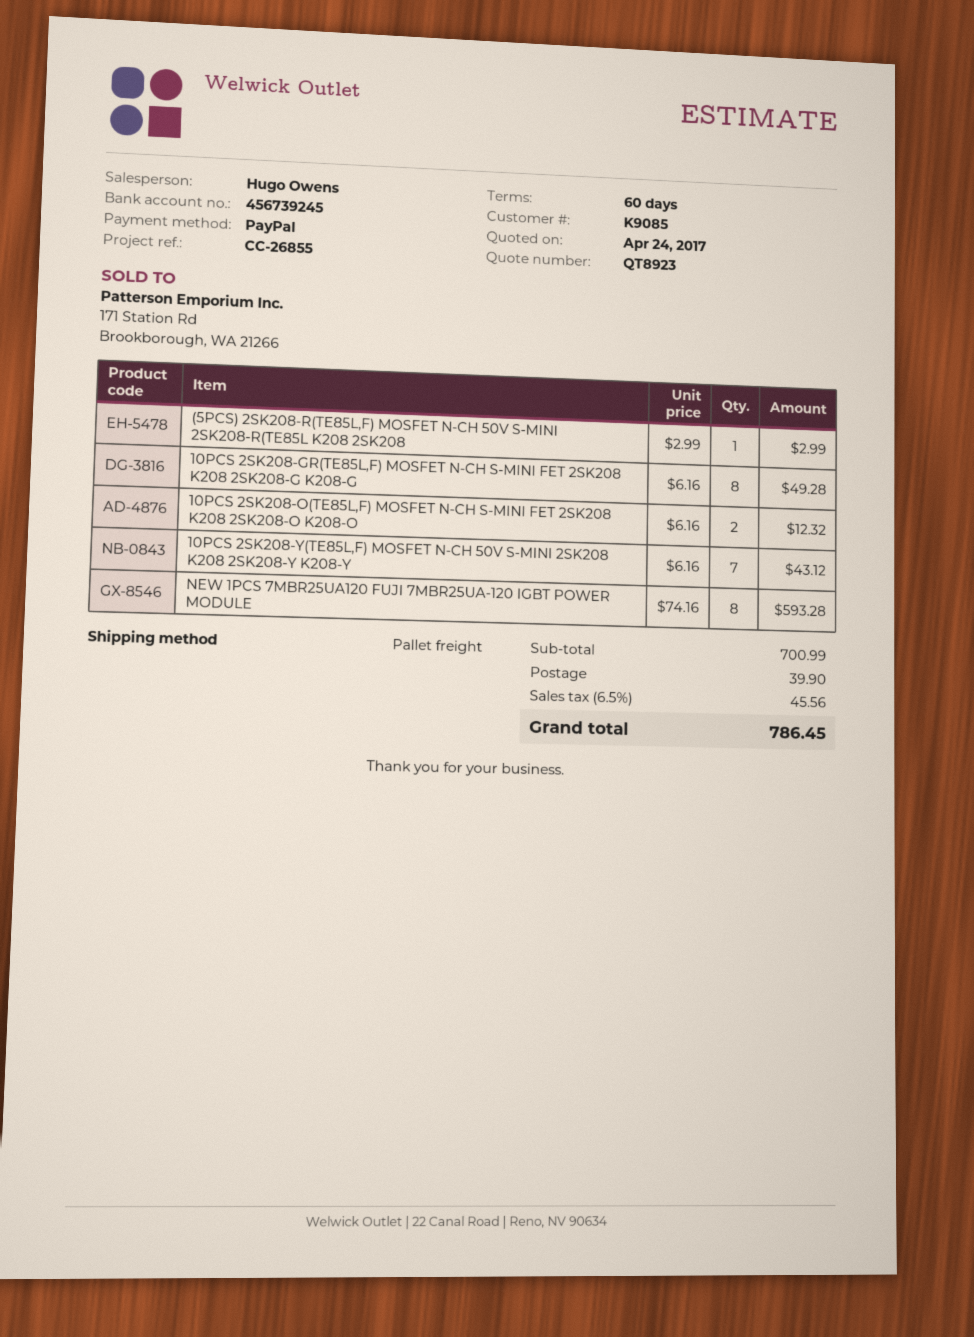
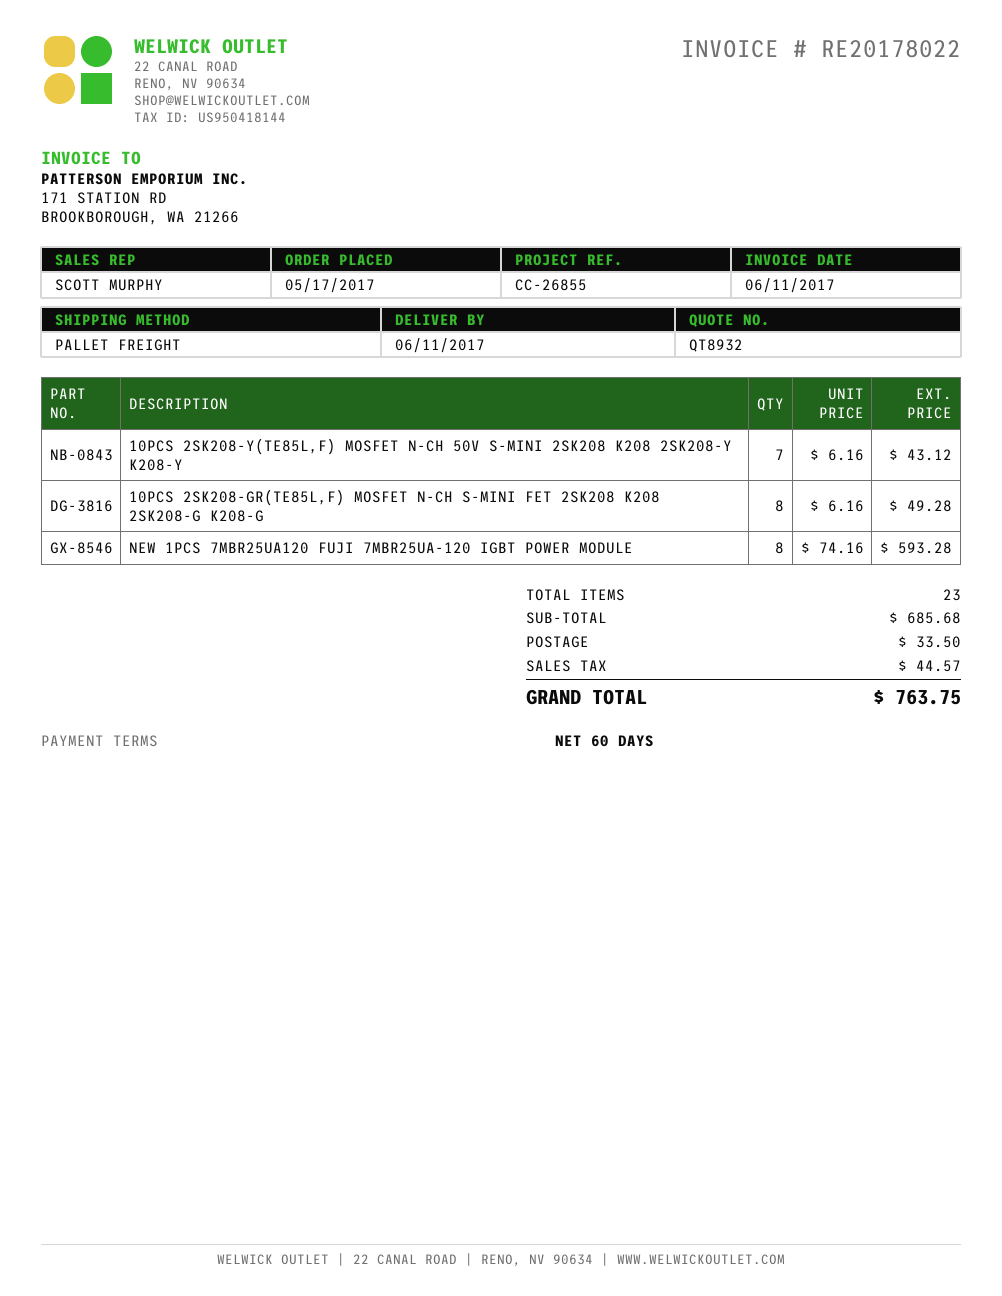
quote number: QT8923 -> QT8932
sales rep: Hugo Owens -> SCOTT MURPHY
(5PCS) 2SK208-R(TE85L,F) MOSFET N-CH 50V S-MINI 2SK208-R(TE85L K208 2SK208: 1 x 2.99 = 2.99 -> none
10PCS 2SK208-O(TE85L,F) MOSFET N-CH S-MINI FET 2SK208 K208 2SK208-O K208-O: 2 x 6.16 = 12.32 -> none
subtotal: 700.99 -> 685.68
shipping: 39.90 -> 33.50
tax: 45.56 -> 44.57
total: 786.45 -> 763.75

